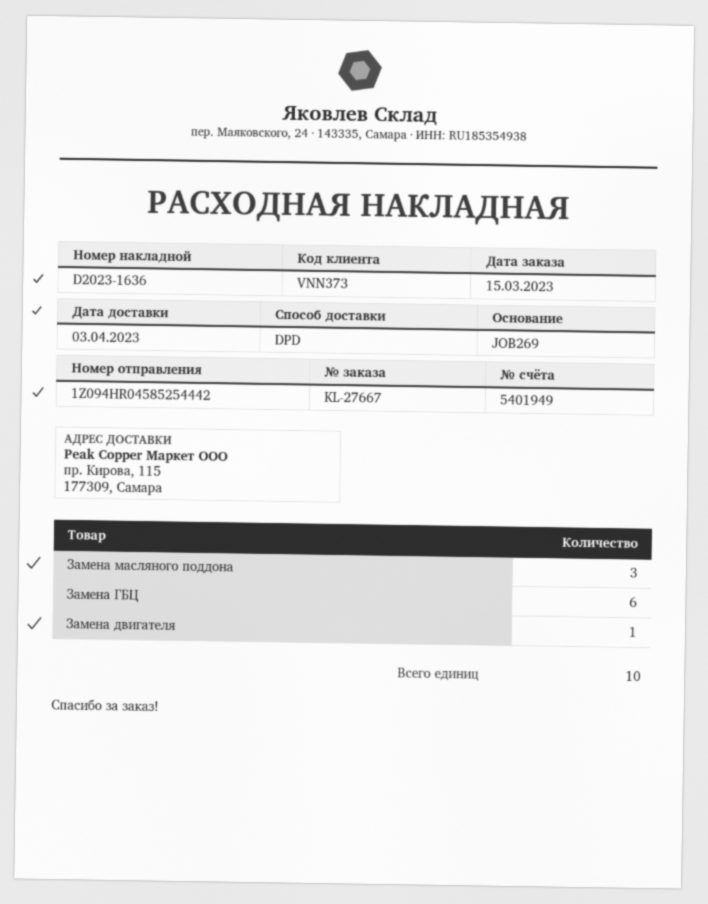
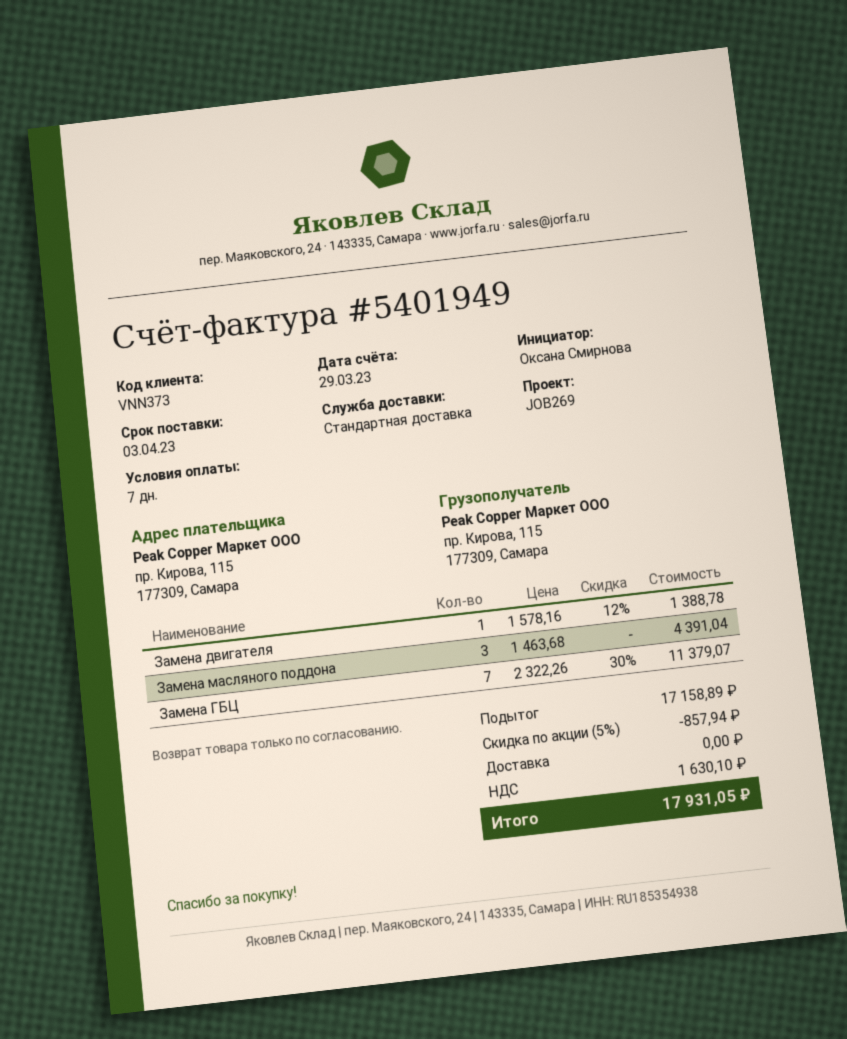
shipping method: DPD -> standard
Замена ГБЦ: 6 -> 7

